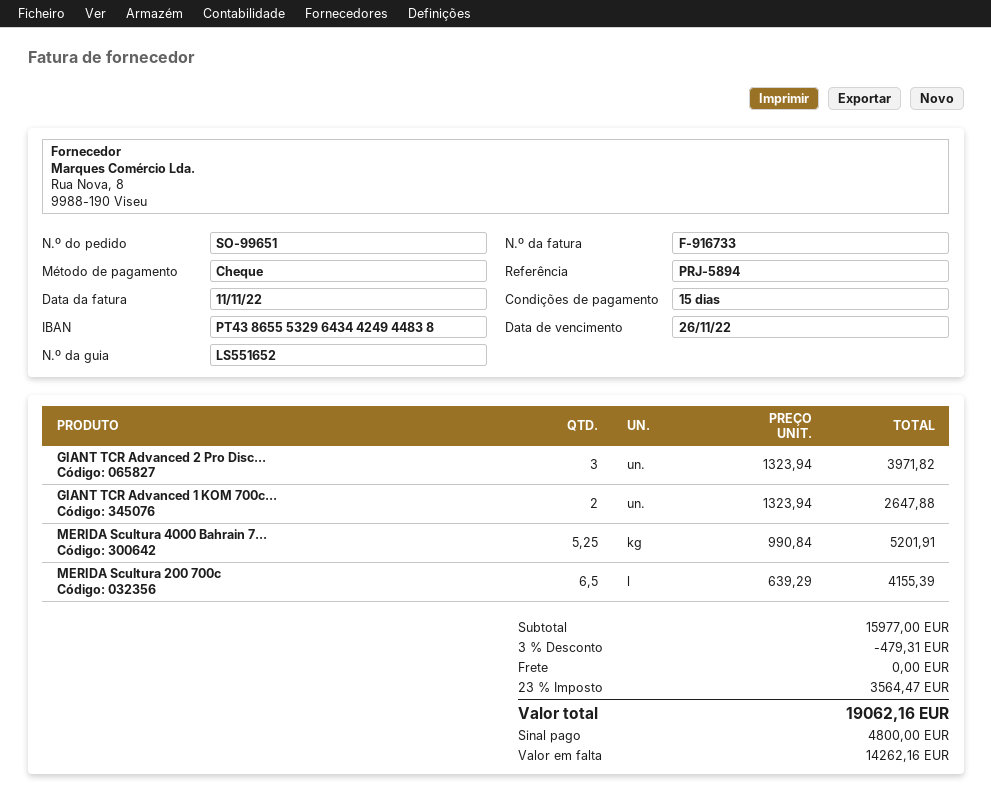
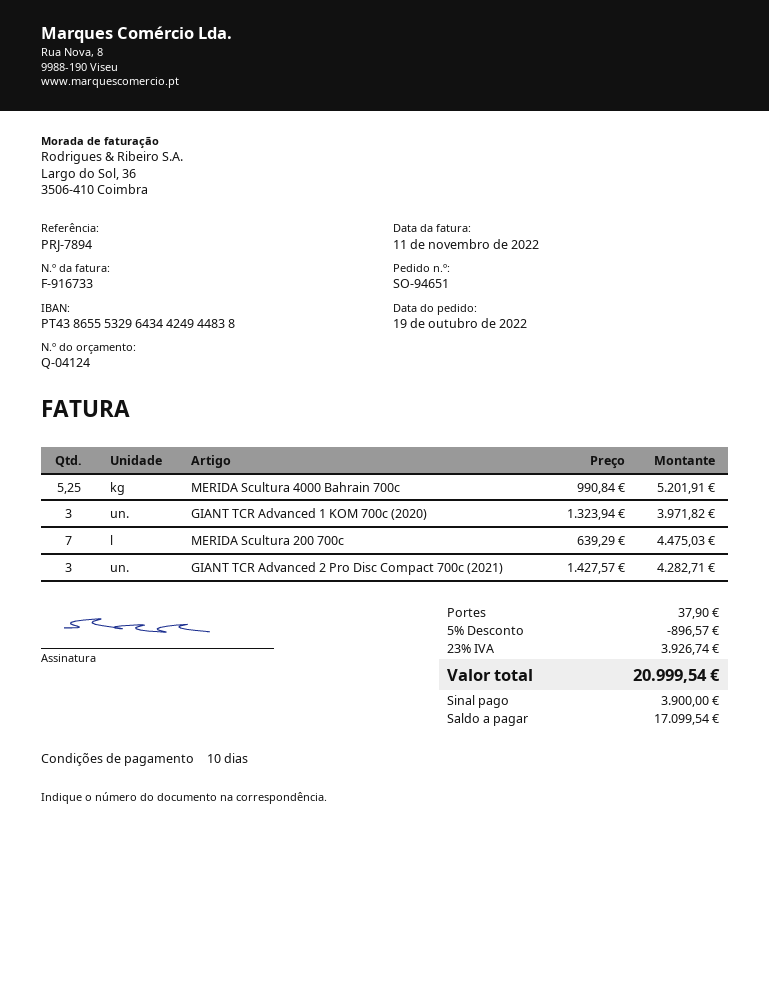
order number: SO-99651 -> SO-94651
payment terms: 15 days -> 10 days
reference: PRJ-5894 -> PRJ-7894
GIANT TCR Advanced 2 Pro Disc...: 3 x 1323.94 = 3971.82 -> 3 x 1427.57 = 4282.71
GIANT TCR Advanced 1 KOM 700c...: 2 x 1323.94 = 2647.88 -> 3 x 1323.94 = 3971.82
MERIDA Scultura 200 700c: 6.5 x 639.29 = 4155.39 -> 7 x 639.29 = 4475.03
discount: 3% = 479.31 -> 5% = 896.57
shipping: 0.00 -> 37.90
tax: 23% = 3564.47 -> 23% = 3926.74
total: 19062.16 -> 20999.54
deposit: 4800.00 -> 3900.00
balance: 14262.16 -> 17099.54

